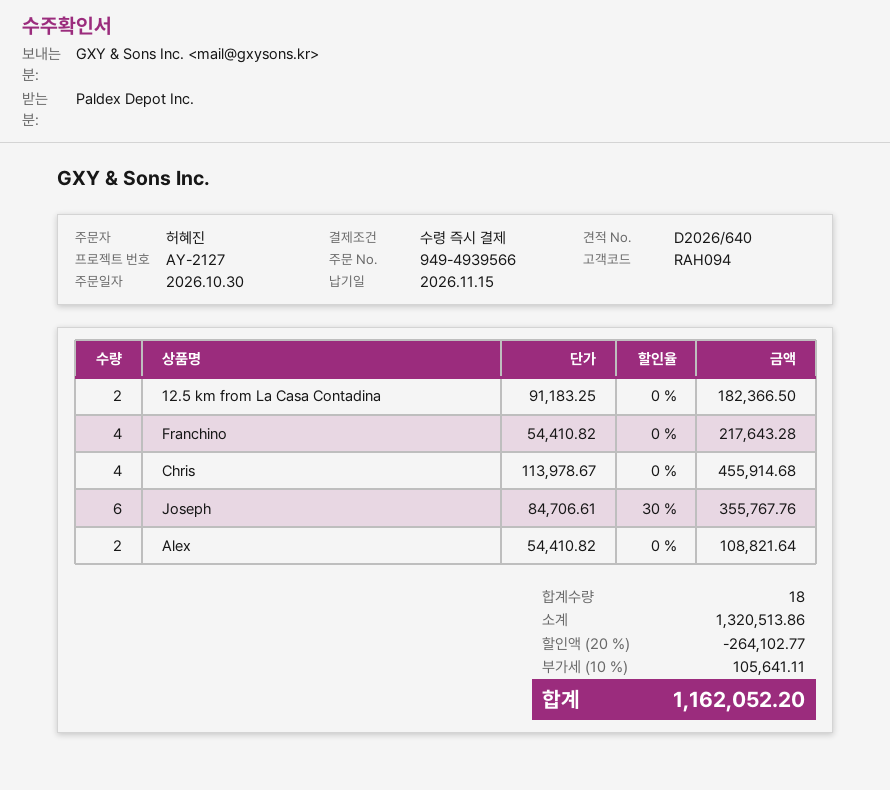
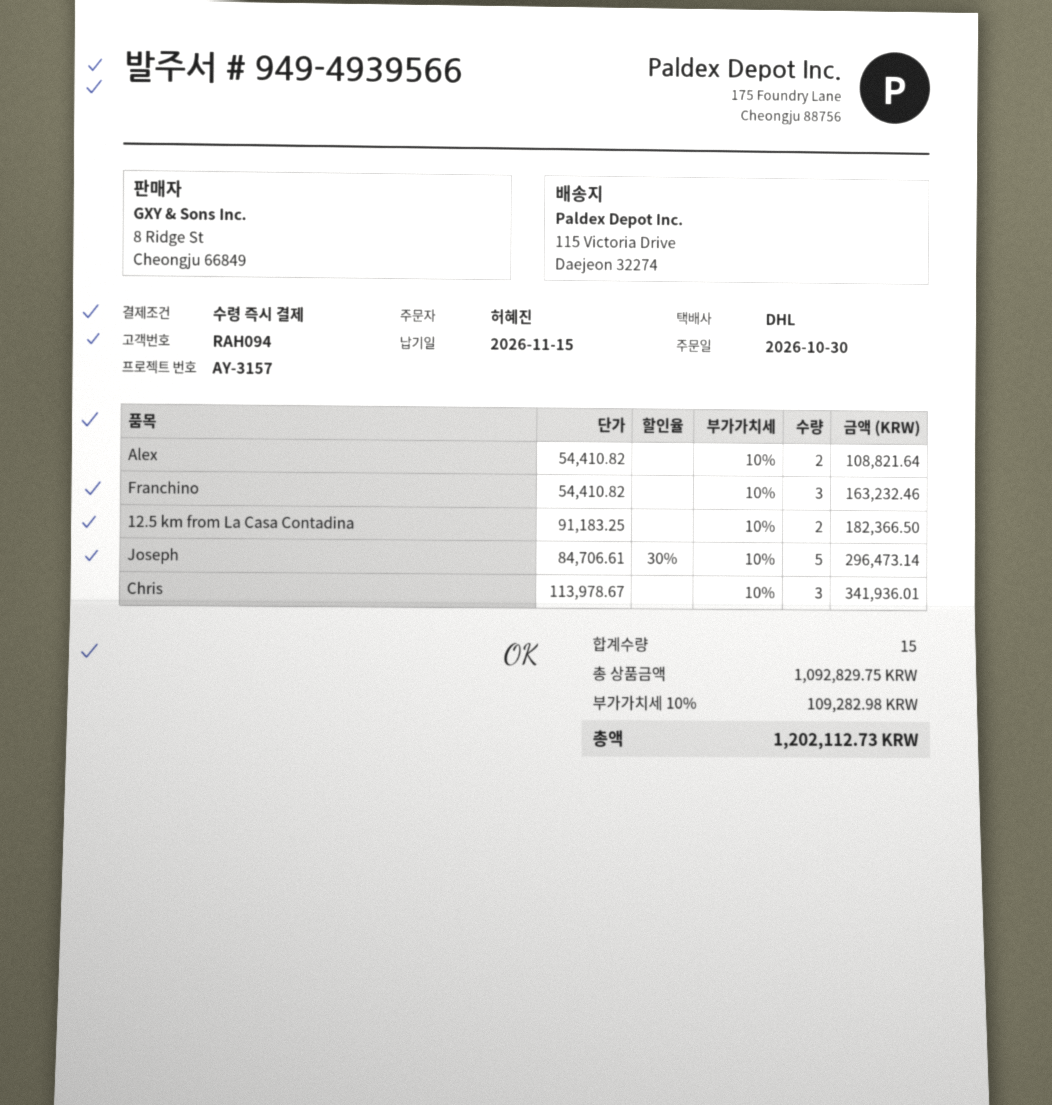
reference: AY-2127 -> AY-3157
Franchino: 4 x 54410.82 = 217643.28 -> 3 x 54410.82 = 163232.46
Chris: 4 x 113978.67 = 455914.68 -> 3 x 113978.67 = 341936.01
Joseph: 6 x 84706.61 - 30% = 355767.76 -> 5 x 84706.61 - 30% = 296473.14
total quantity: 18 -> 15
subtotal: 1320513.86 -> 1092829.75
discount: 20% = 264102.77 -> none
tax: 10% = 105641.11 -> 10% = 109282.98
total: 1162052.20 -> 1202112.73

